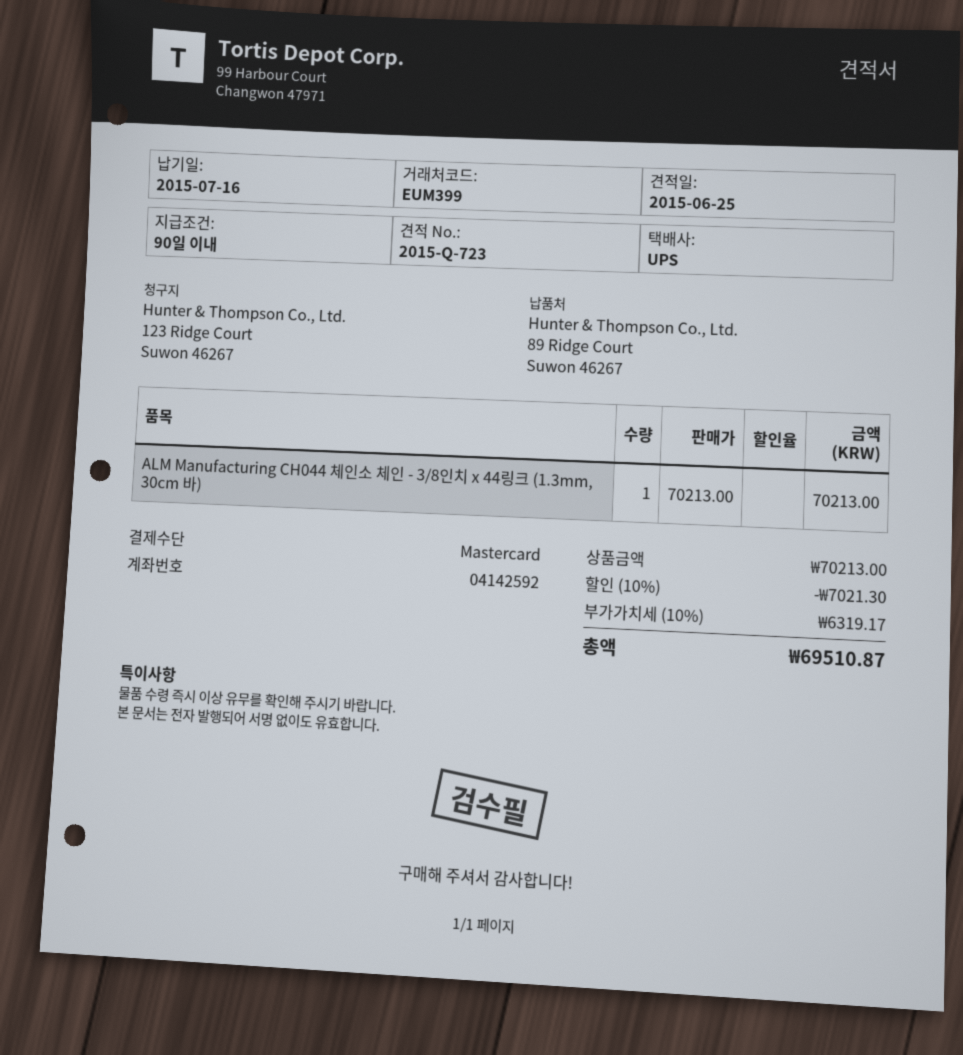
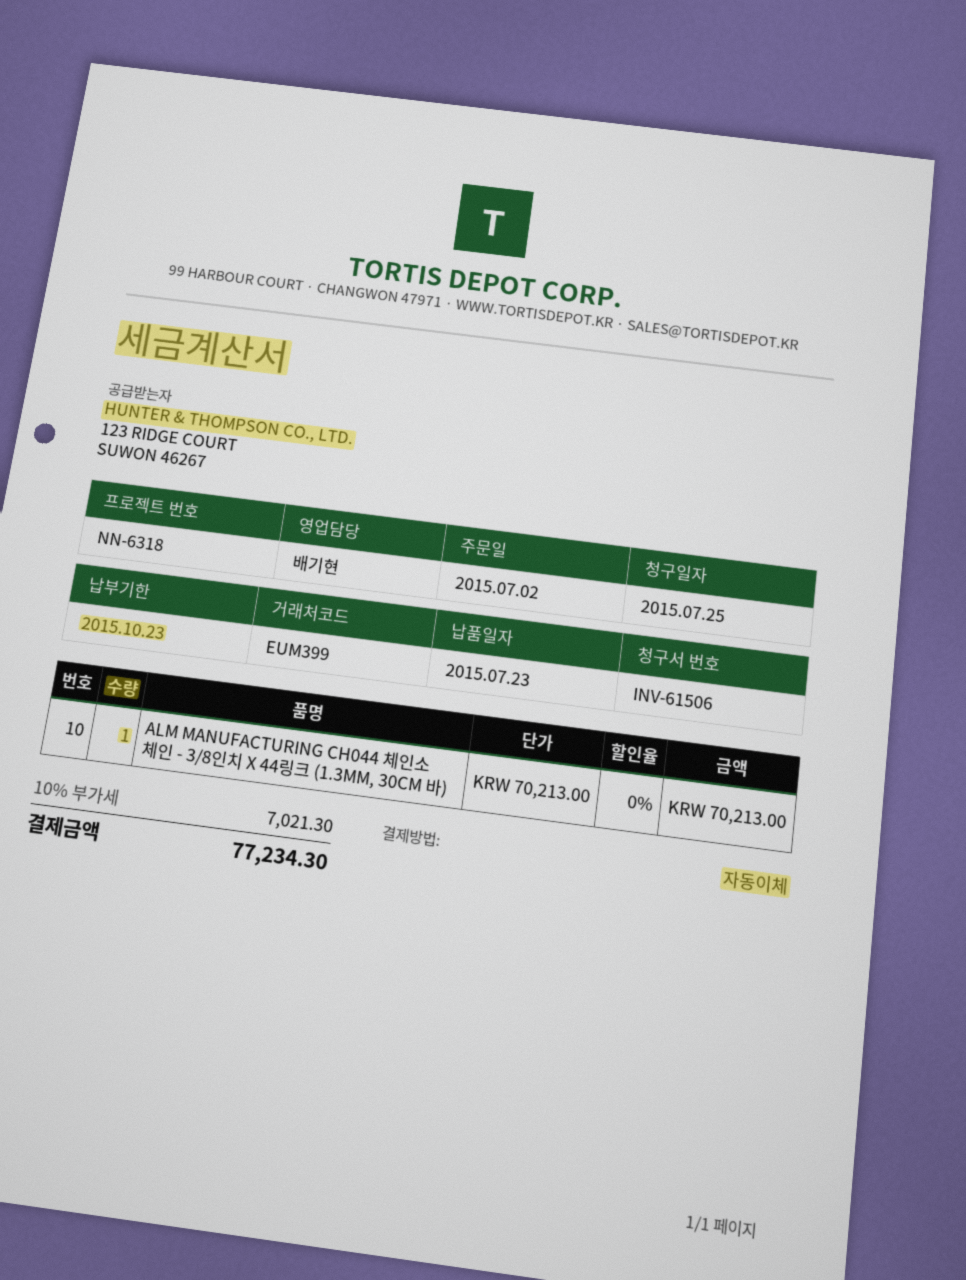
delivery date: 2015-07-16 -> 2015-07-23
payment method: Mastercard -> direct debit
discount: 10% = 7021.30 -> none
tax: 10% = 6319.17 -> 10% = 7021.30
total: 69510.87 -> 77234.30

